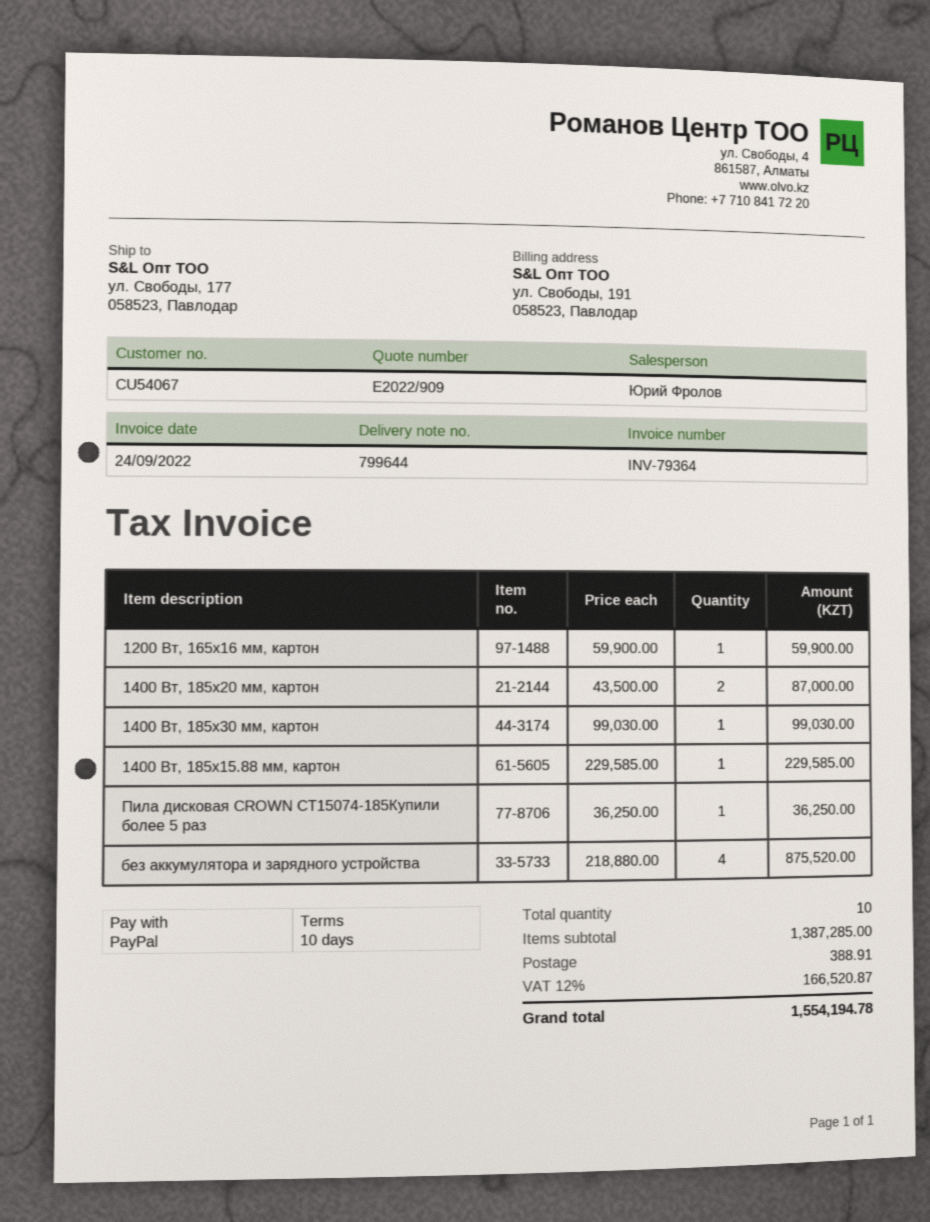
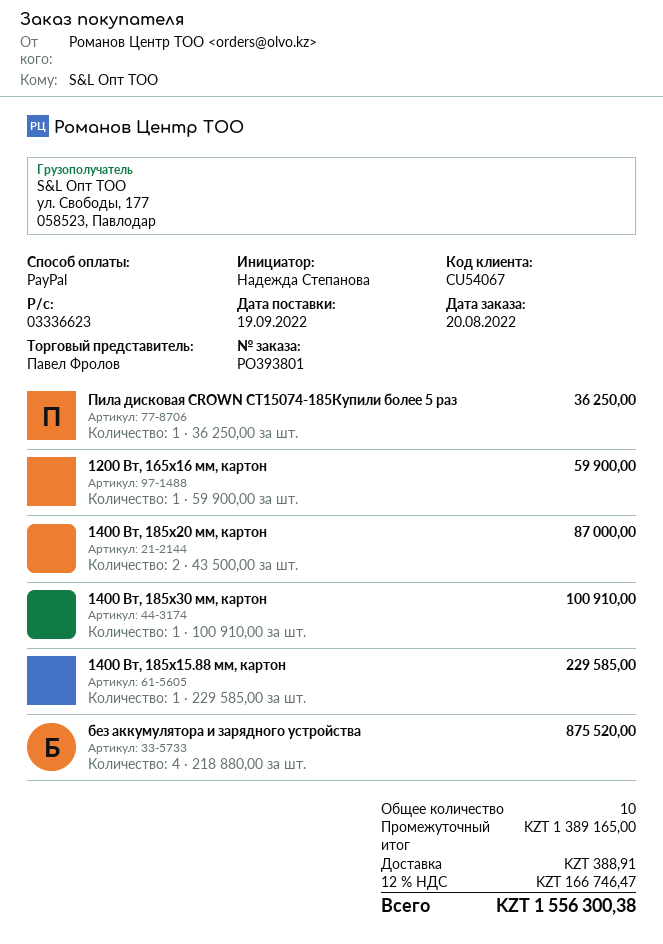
sales rep: Юрий Фролов -> Павел Фролов
1400 Вт, 185x30 мм, картон: 1 x 99030.00 = 99030.00 -> 1 x 100910.00 = 100910.00
subtotal: 1387285.00 -> 1389165.00
tax: 12% = 166520.87 -> 12% = 166746.47
total: 1554194.78 -> 1556300.38

